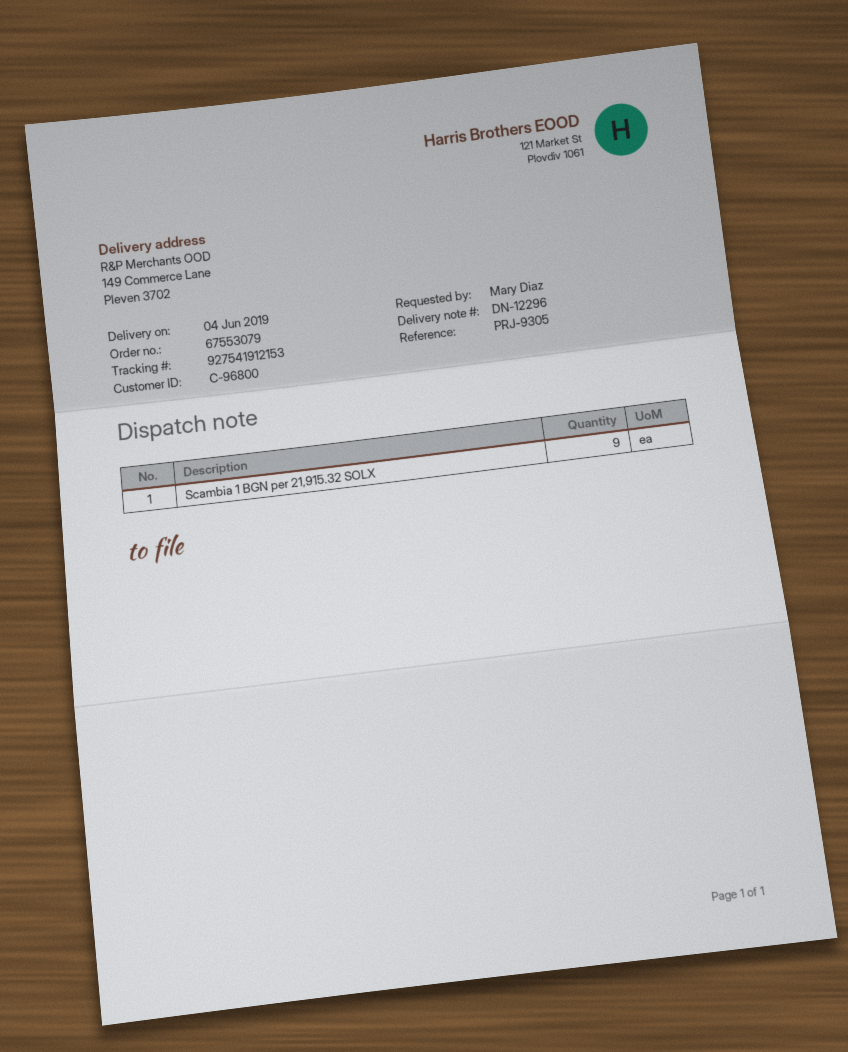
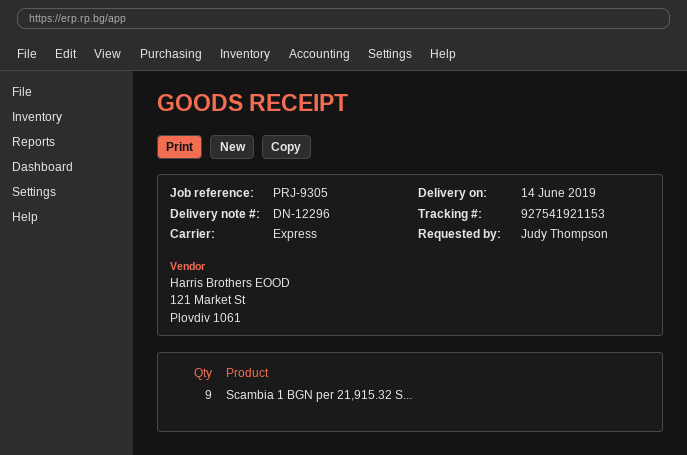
delivery date: 2019-06-04 -> 2019-06-14
ordered by: Mary Diaz -> Judy Thompson
tracking number: 927541912153 -> 927541921153

